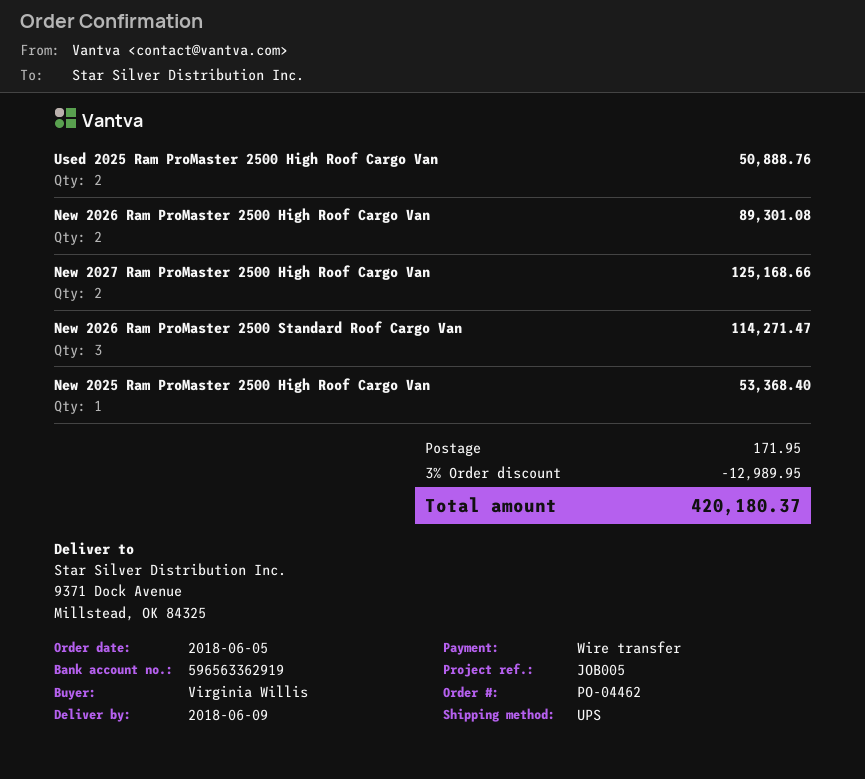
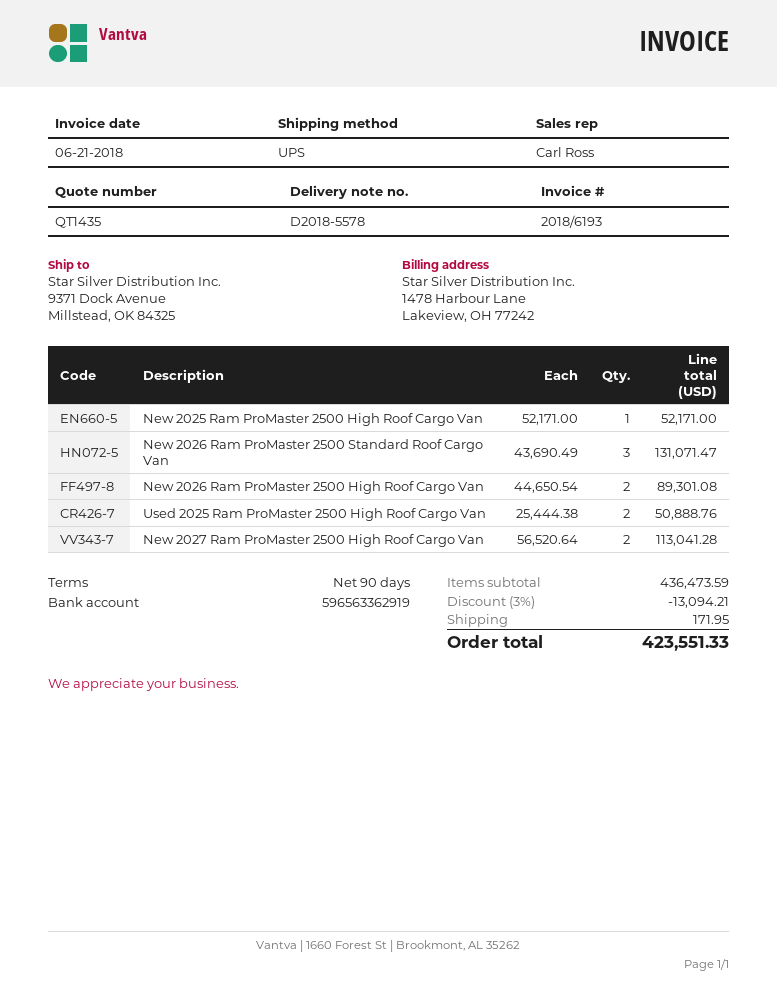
New 2027 Ram ProMaster 2500 High Roof Cargo Van: 2 for 125168.66 -> 2 for 113041.28
New 2026 Ram ProMaster 2500 Standard Roof Cargo Van: 3 for 114271.47 -> 3 for 131071.47
New 2025 Ram ProMaster 2500 High Roof Cargo Van: 1 for 53368.40 -> 1 for 52171.00
discount: 3% = 12989.95 -> 3% = 13094.21
total: 420180.37 -> 423551.33

